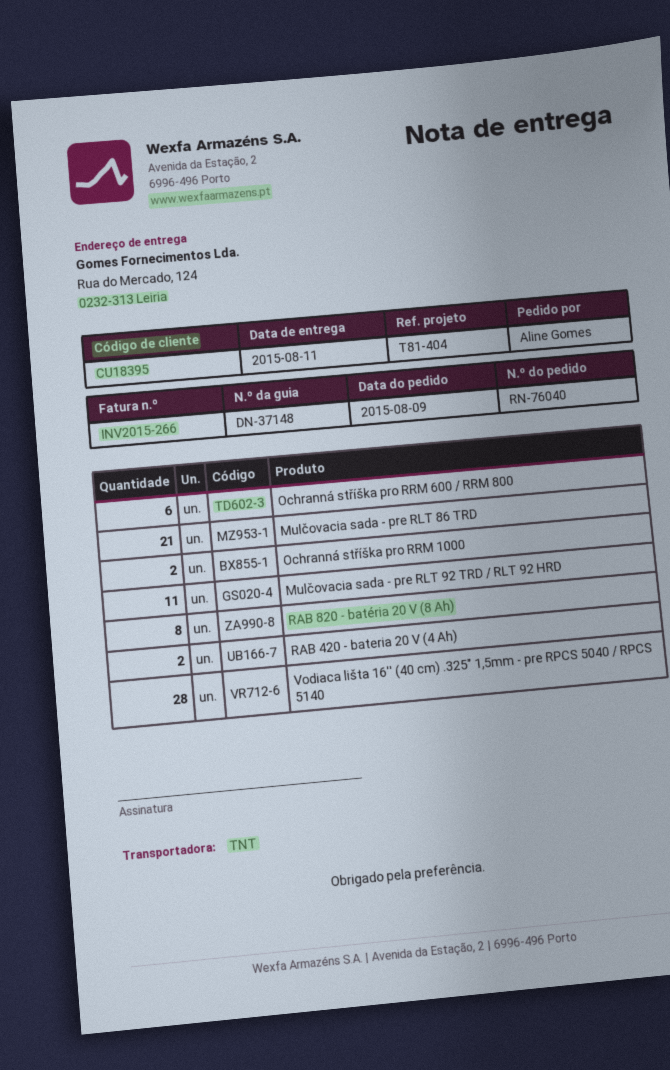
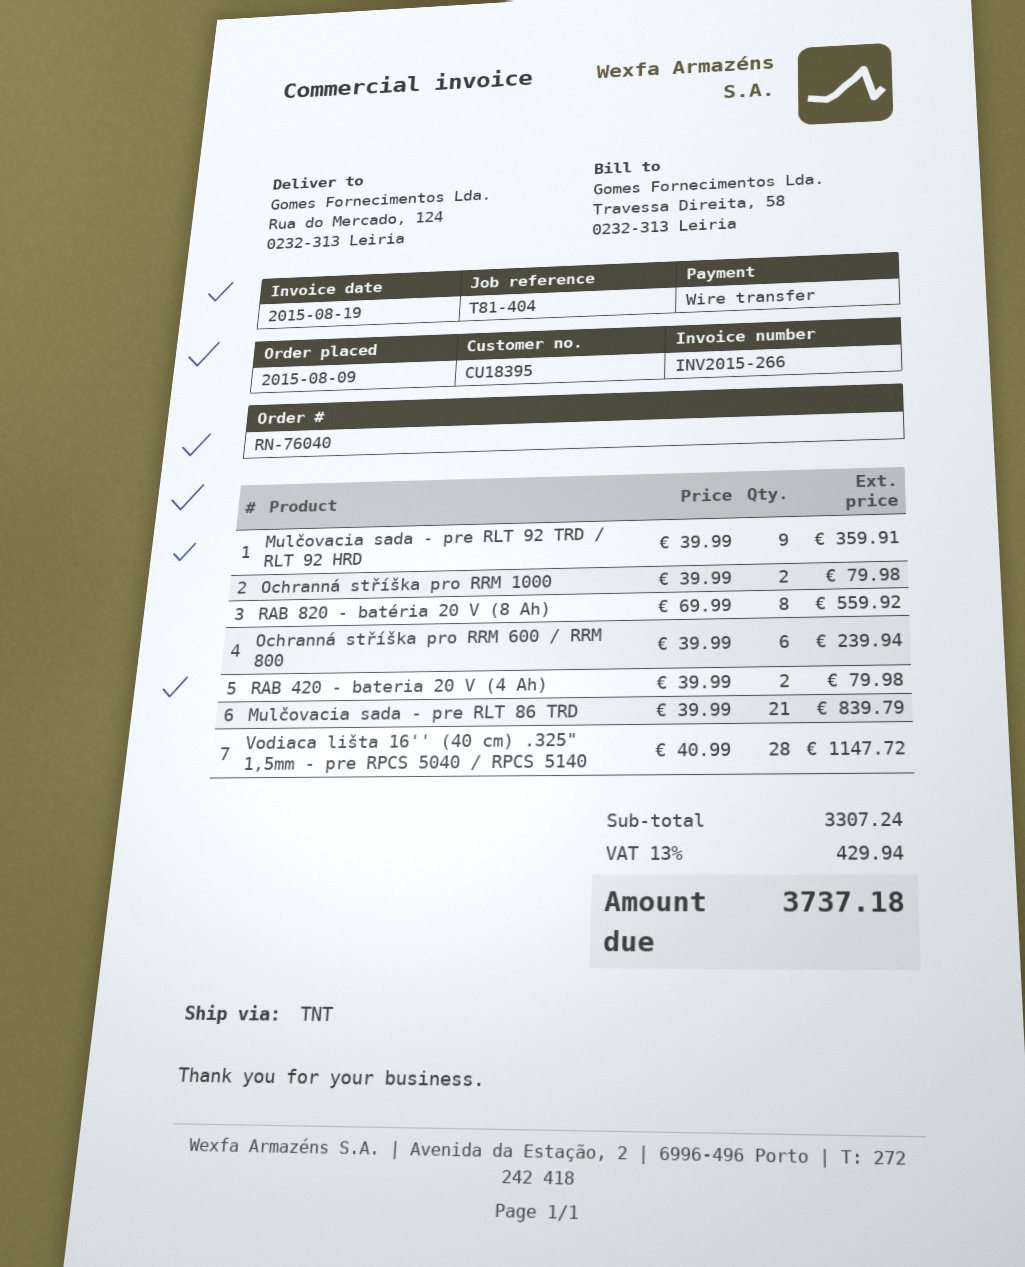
Mulčovacia sada - pre RLT 92 TRD / RLT 92 HRD: 11 -> 9

